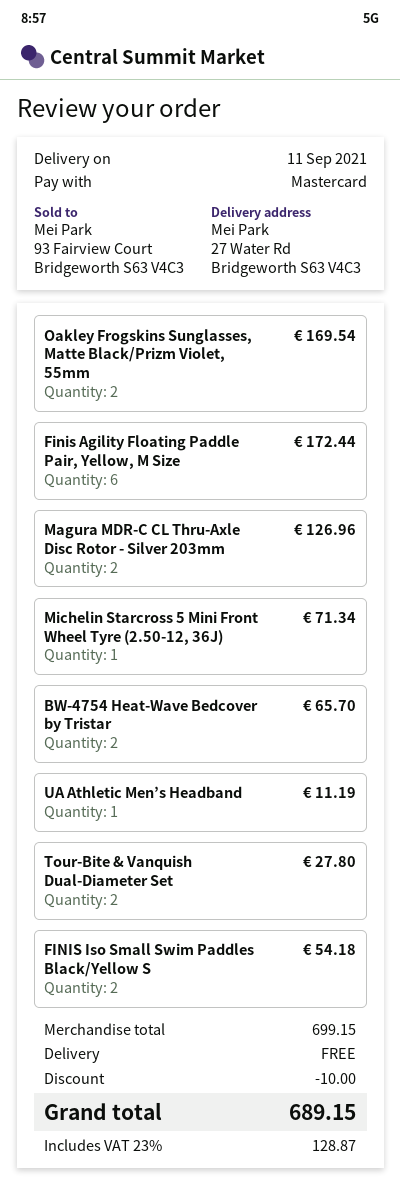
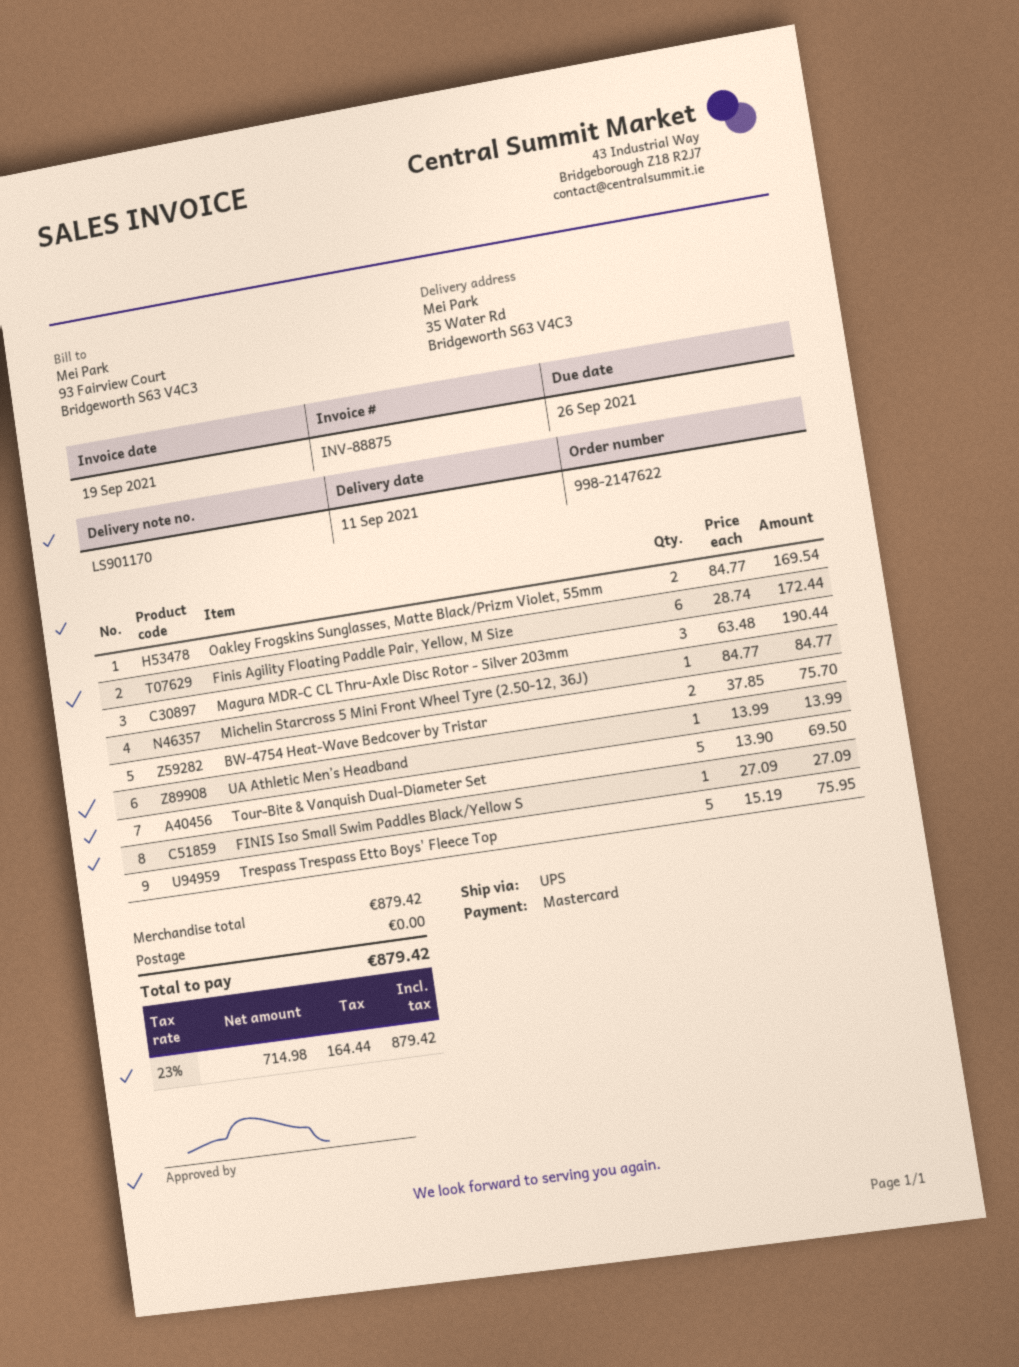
ship to: 27 Water Rd, Bridgeworth S63 V4C3 -> 35 Water Rd, Bridgeworth S63 V4C3
Magura MDR-C CL Thru-Axle Disc Rotor - Silver 203mm: 2 for 126.96 -> 3 for 190.44
Michelin Starcross 5 Mini Front Wheel Tyre (2.50-12, 36J): 1 for 71.34 -> 1 for 84.77
BW‑4754 Heat‑Wave Bedcover by Tristar: 2 for 65.70 -> 2 for 75.70
UA Athletic Men’s Headband: 1 for 11.19 -> 1 for 13.99
Tour‑Bite & Vanquish Dual‑Diameter Set: 2 for 27.80 -> 5 for 69.50
FINIS Iso Small Swim Paddles Black/Yellow S: 2 for 54.18 -> 1 for 27.09
Trespass Trespass Etto Boys' Fleece Top: none -> 5 for 75.95
subtotal: 699.15 -> 879.42
discount: 10.00 -> none
tax: 23% = 128.87 -> 23% = 164.44
total: 689.15 -> 879.42

